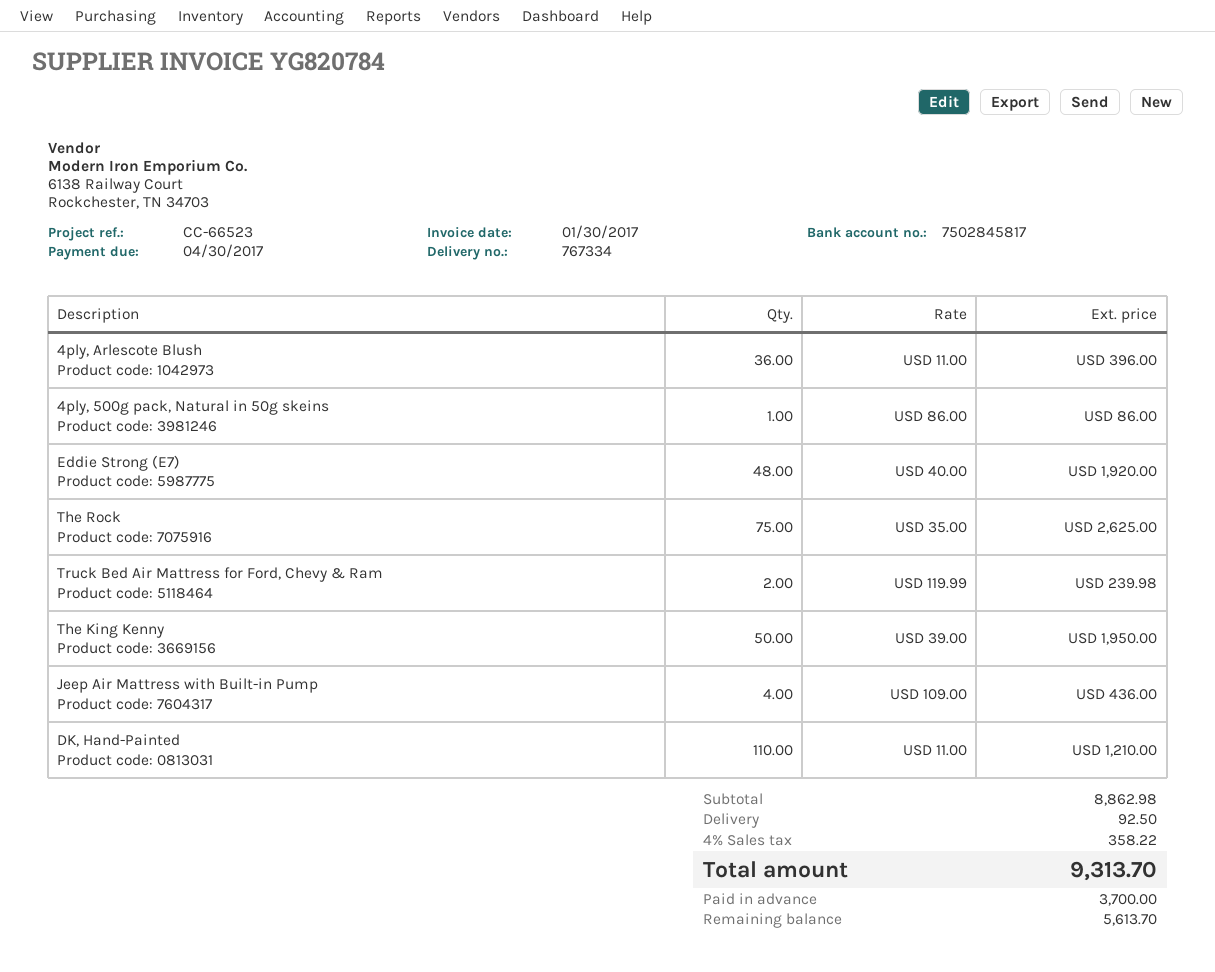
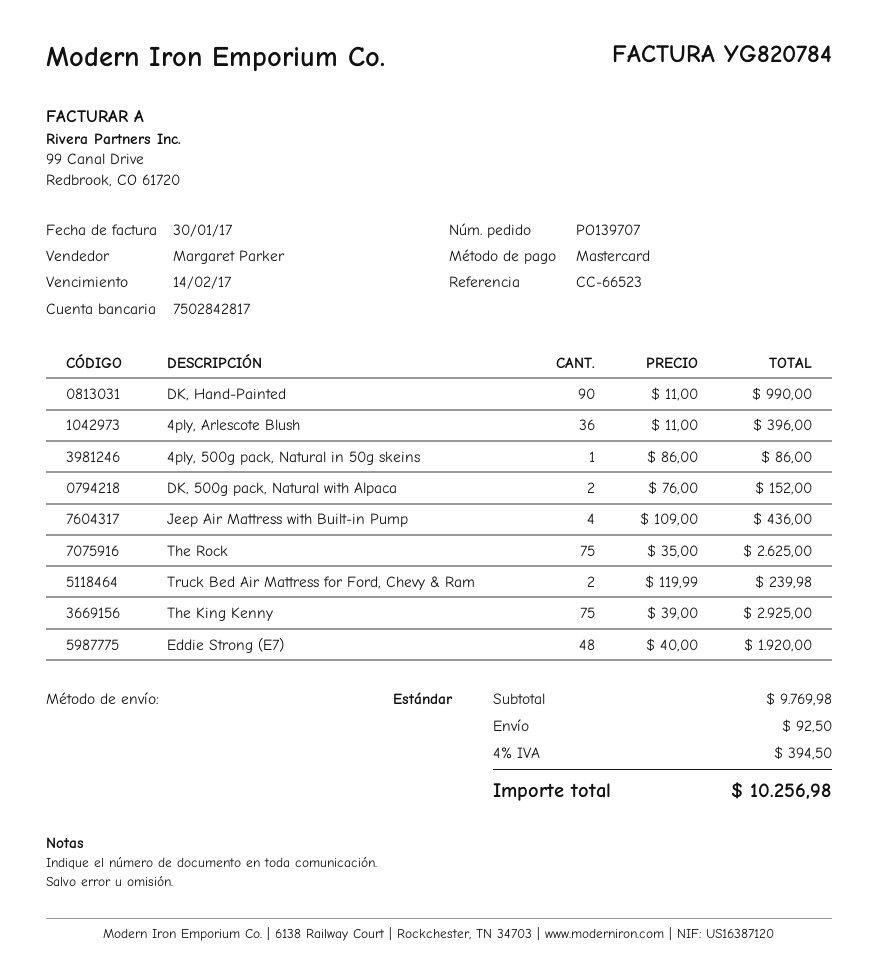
due date: 2017-04-30 -> 2017-02-14
bank account: 7502845817 -> 7502842817
The King Kenny: 50 x 39.00 = 1950.00 -> 75 x 39.00 = 2925.00
DK, Hand-Painted: 110 x 11.00 = 1210.00 -> 90 x 11.00 = 990.00
DK, 500g pack, Natural with Alpaca: none -> 2 x 76.00 = 152.00
subtotal: 8862.98 -> 9769.98
tax: 4% = 358.22 -> 4% = 394.50
total: 9313.70 -> 10256.98

